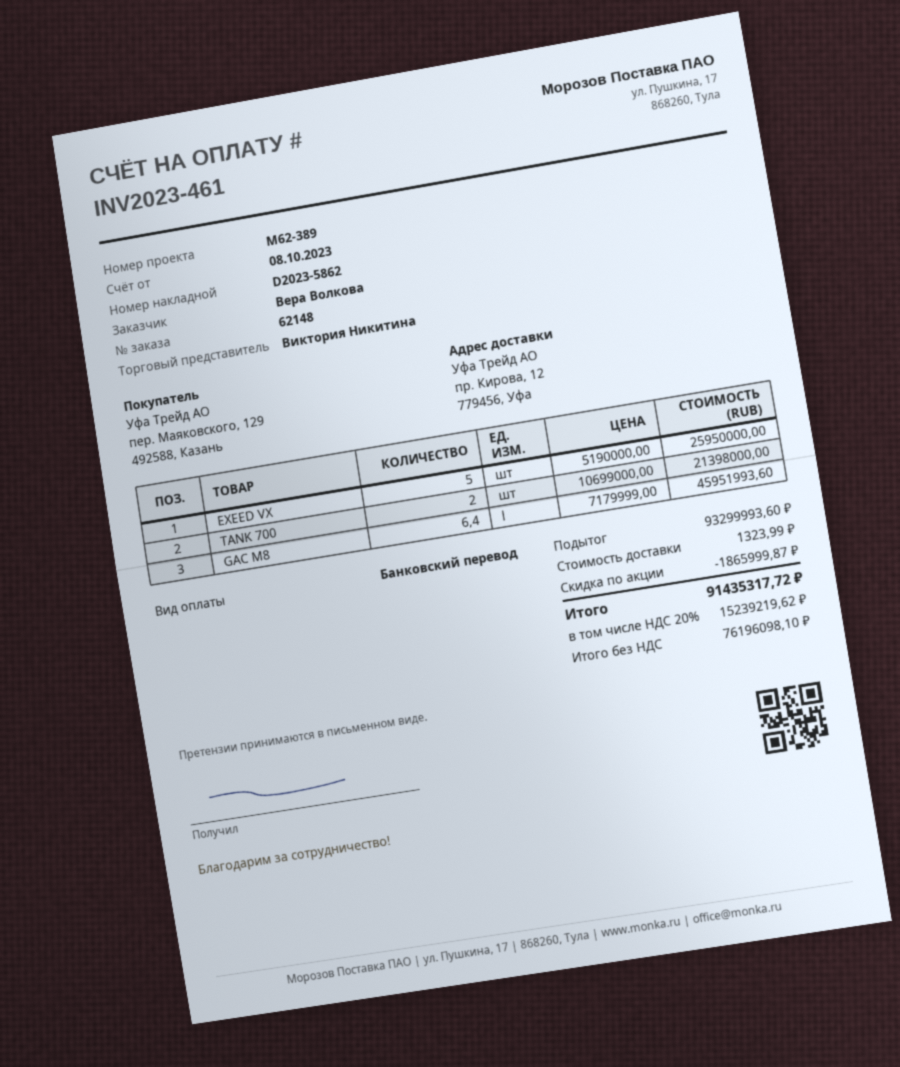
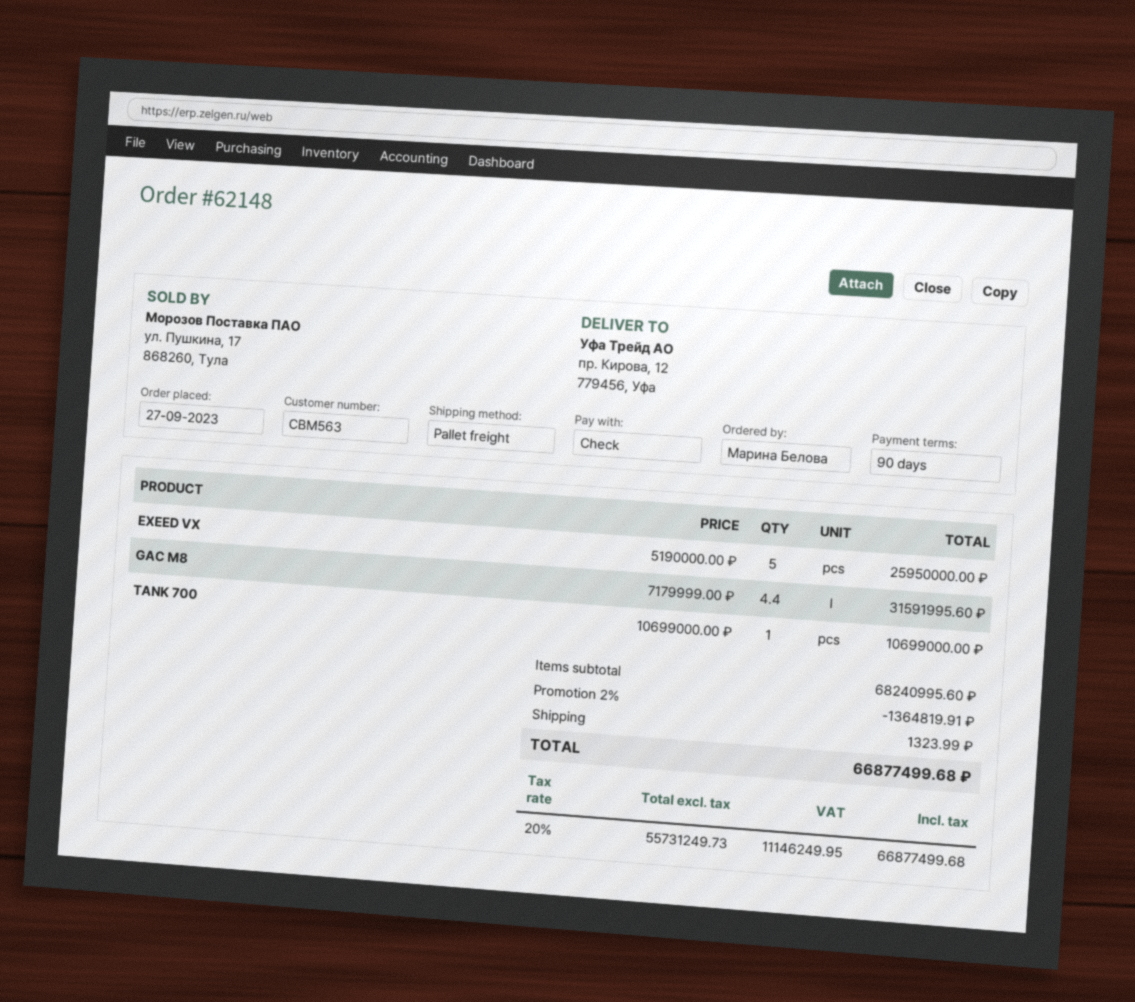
ordered by: Вера Волкова -> Марина Белова
payment method: bank transfer -> cheque
TANK 700: 2 x 10699000.00 = 21398000.00 -> 1 x 10699000.00 = 10699000.00
GAC M8: 6.4 x 7179999.00 = 45951993.60 -> 4.4 x 7179999.00 = 31591995.60
subtotal: 93299993.60 -> 68240995.60
discount: 1865999.87 -> 1364819.91
net: 76196098.10 -> 55731249.73
tax: 20% = 15239219.62 -> 20% = 11146249.95
total: 91435317.72 -> 66877499.68

